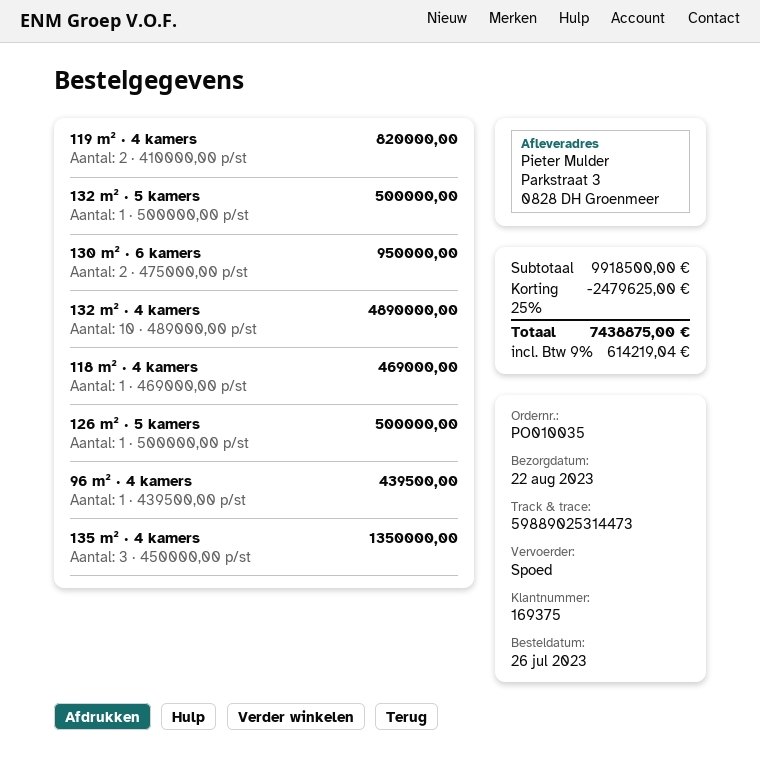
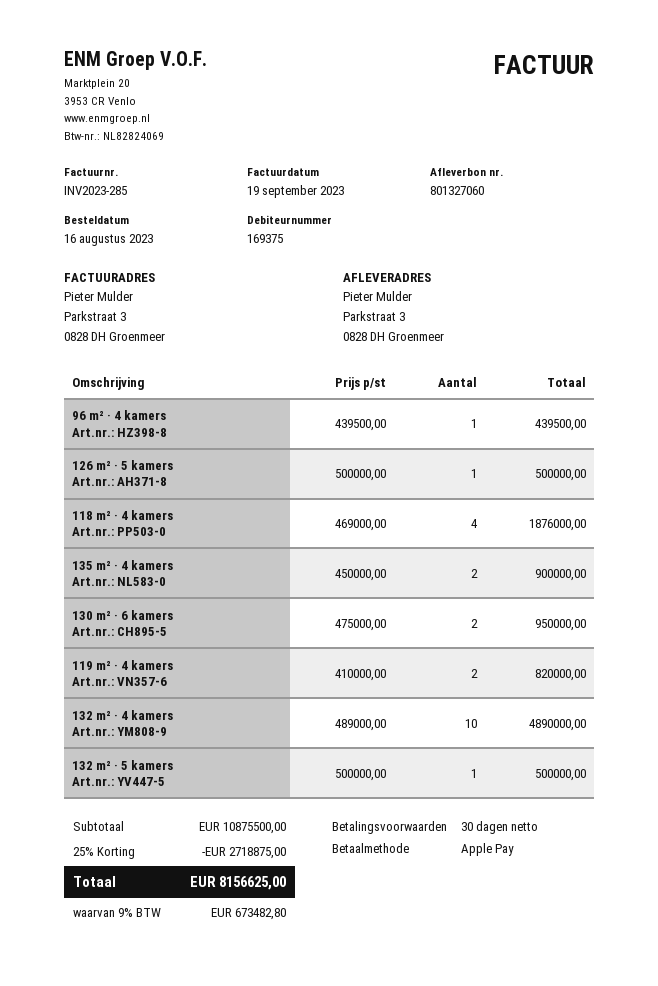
order date: 2023-07-26 -> 2023-08-16
118 m² · 4 kamers: 1 x 469000.00 = 469000.00 -> 4 x 469000.00 = 1876000.00
135 m² · 4 kamers: 3 x 450000.00 = 1350000.00 -> 2 x 450000.00 = 900000.00
subtotal: 9918500.00 -> 10875500.00
discount: 25% = 2479625.00 -> 25% = 2718875.00
tax: 9% = 614219.04 -> 9% = 673482.80
total: 7438875.00 -> 8156625.00

